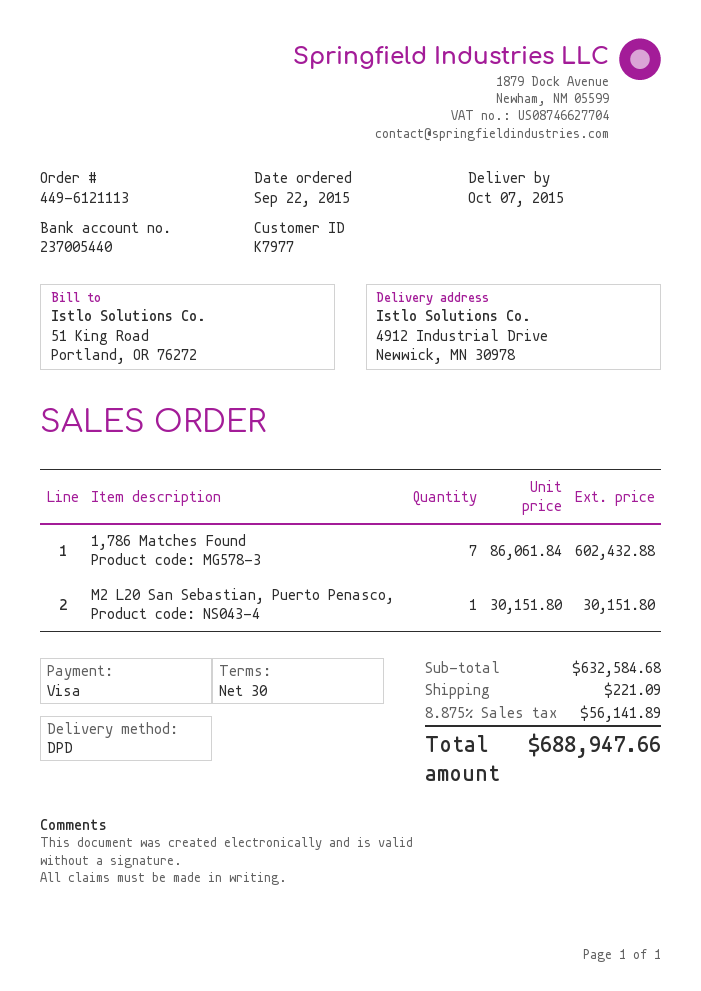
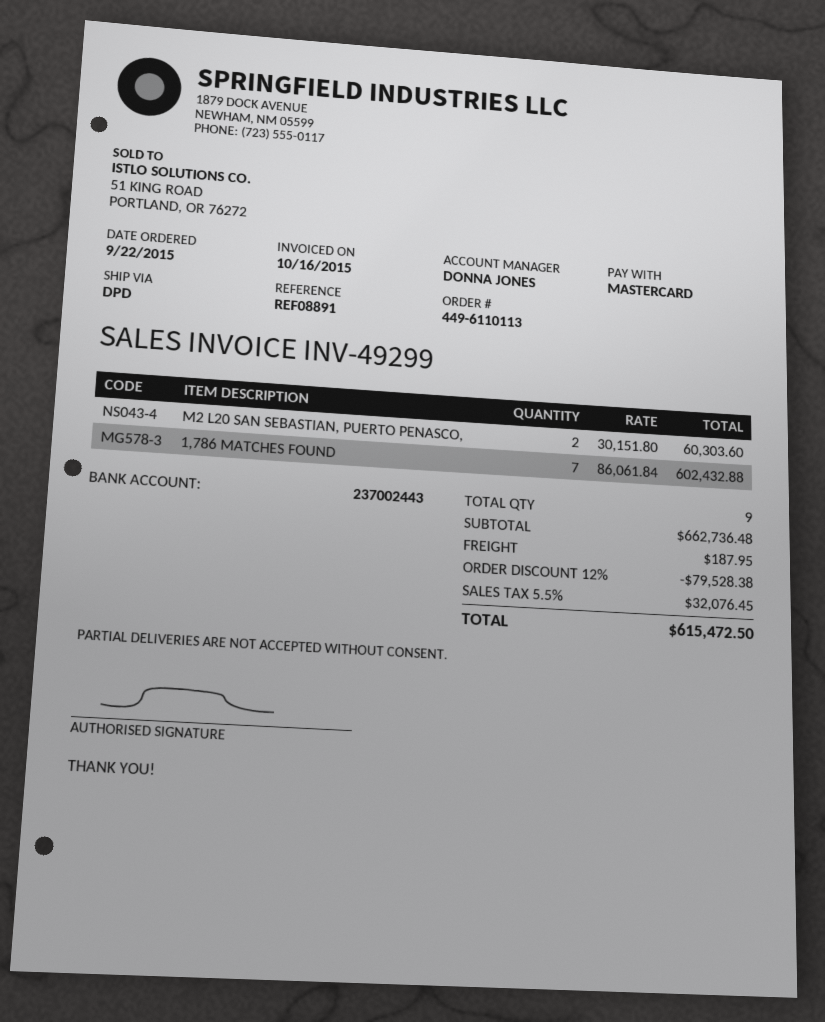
order number: 449-6121113 -> 449-6110113
payment method: Visa -> Mastercard
bank account: 237005440 -> 237002443
M2 L20 San Sebastian, Puerto Penasco,: 1 x 30151.80 = 30151.80 -> 2 x 30151.80 = 60303.60
subtotal: 632584.68 -> 662736.48
discount: none -> 12% = 79528.38
shipping: 221.09 -> 187.95
tax: 8.875% = 56141.89 -> 5.5% = 32076.45
total: 688947.66 -> 615472.50

